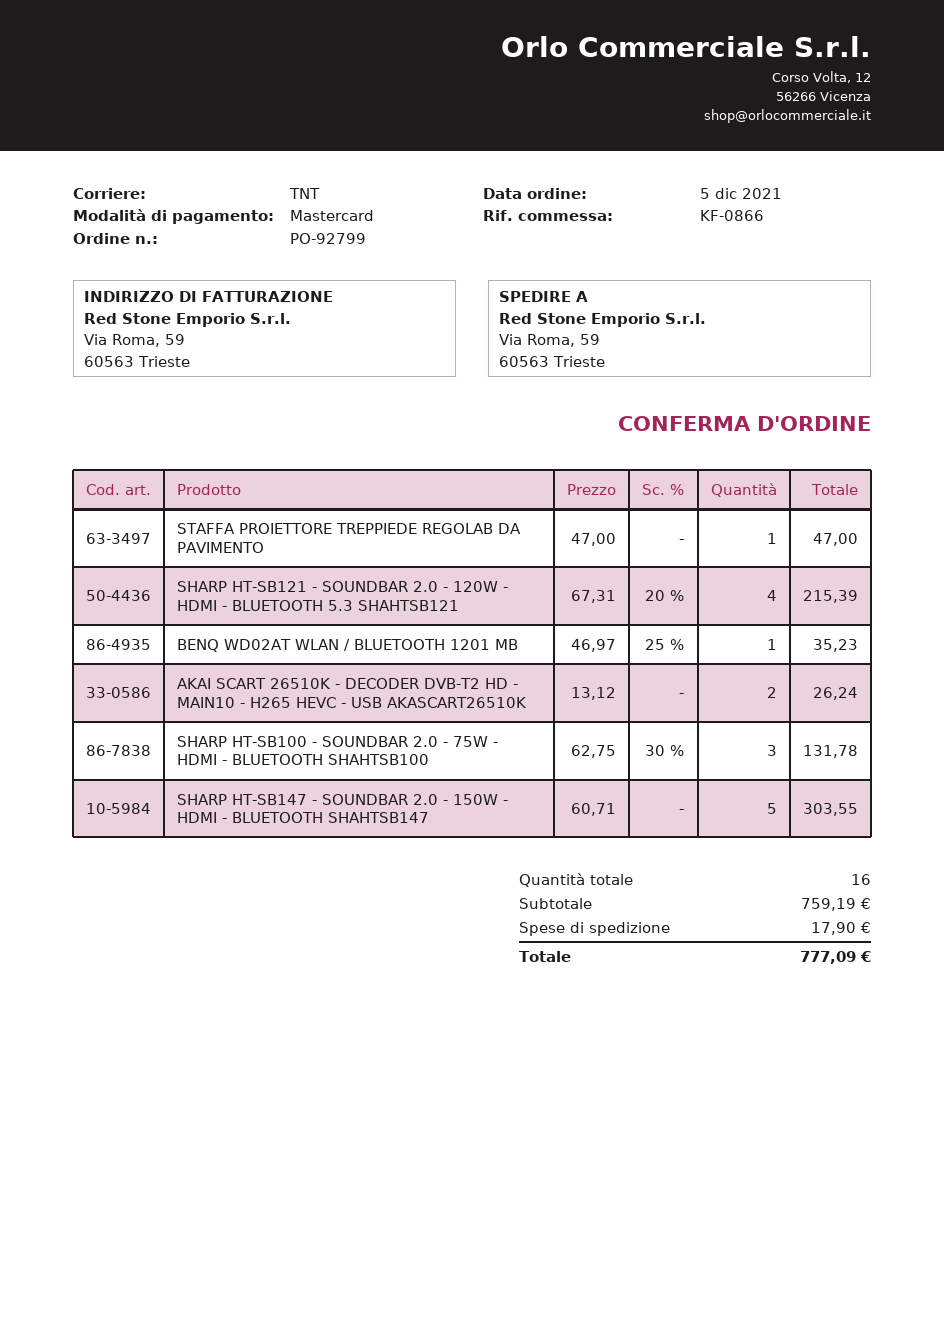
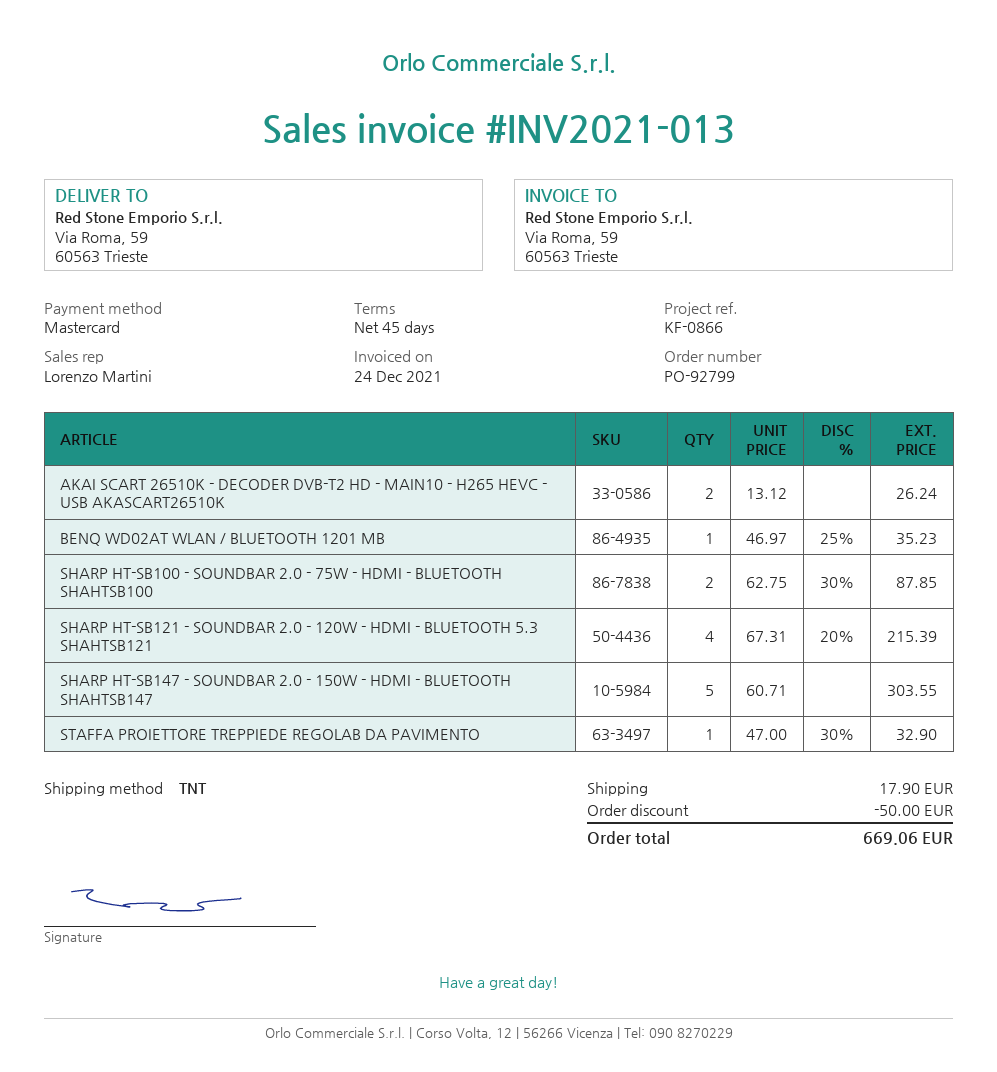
STAFFA PROIETTORE TREPPIEDE REGOLAB DA PAVIMENTO: 1 x 47.00 = 47.00 -> 1 x 47.00 - 30% = 32.90
SHARP HT-SB100 - SOUNDBAR 2.0 - 75W - HDMI - BLUETOOTH SHAHTSB100: 3 x 62.75 - 30% = 131.78 -> 2 x 62.75 - 30% = 87.85
discount: none -> 50.00
total: 777.09 -> 669.06

